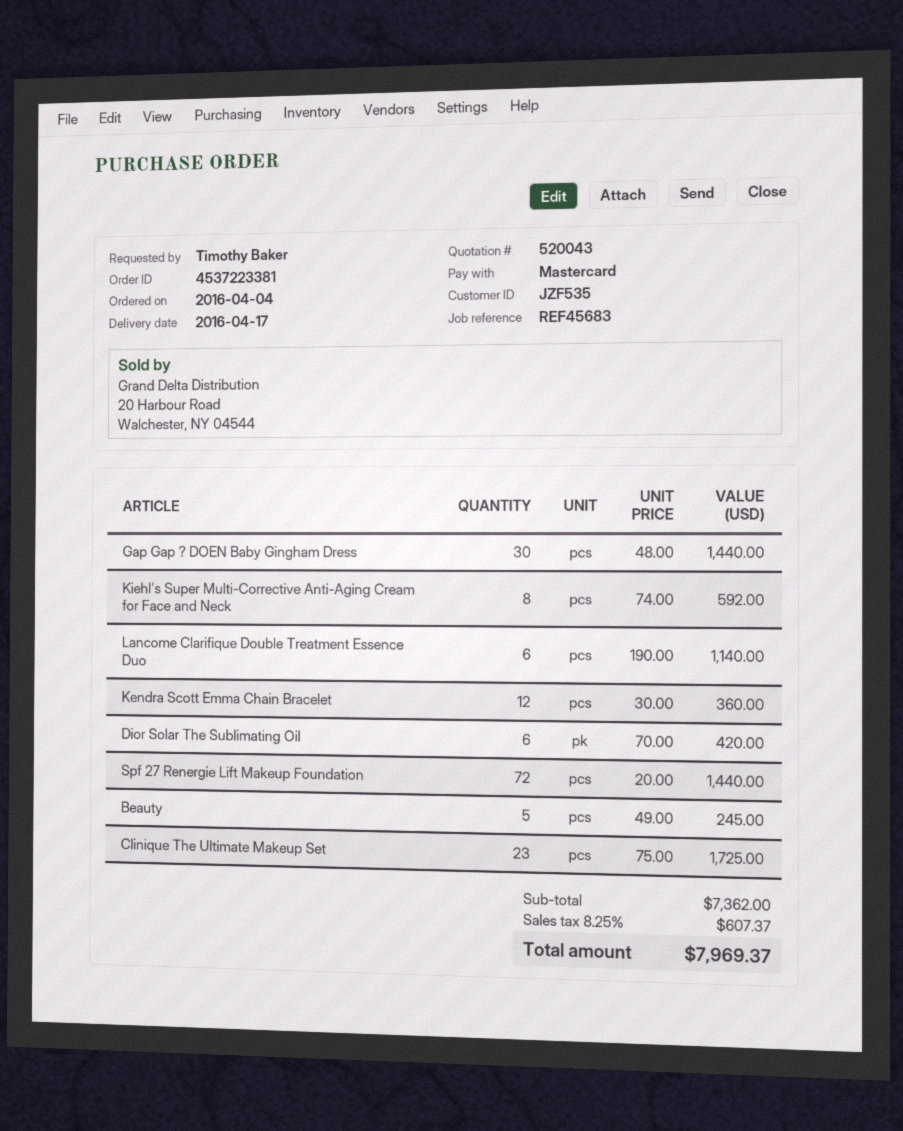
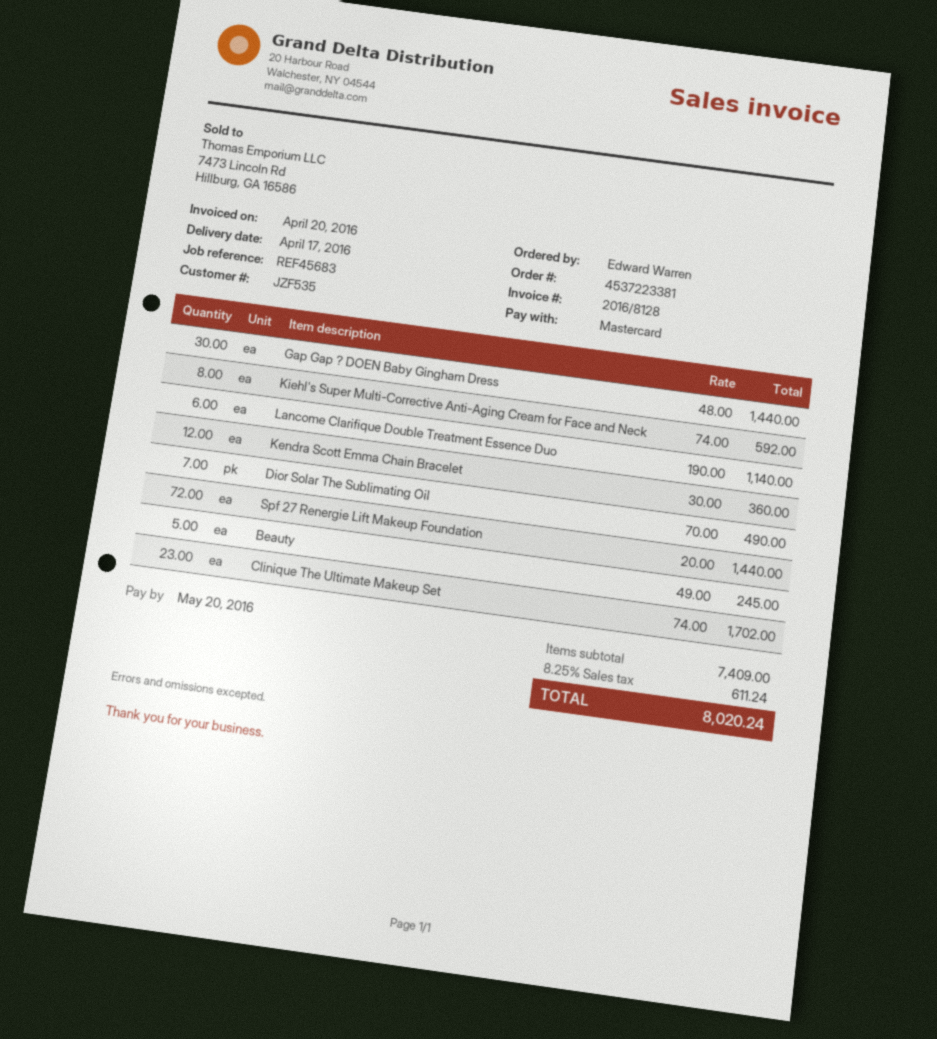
ordered by: Timothy Baker -> Edward Warren
Dior Solar The Sublimating Oil: 6 x 70.00 = 420.00 -> 7 x 70.00 = 490.00
Clinique The Ultimate Makeup Set: 23 x 75.00 = 1725.00 -> 23 x 74.00 = 1702.00
subtotal: 7362.00 -> 7409.00
tax: 8.25% = 607.37 -> 8.25% = 611.24
total: 7969.37 -> 8020.24

